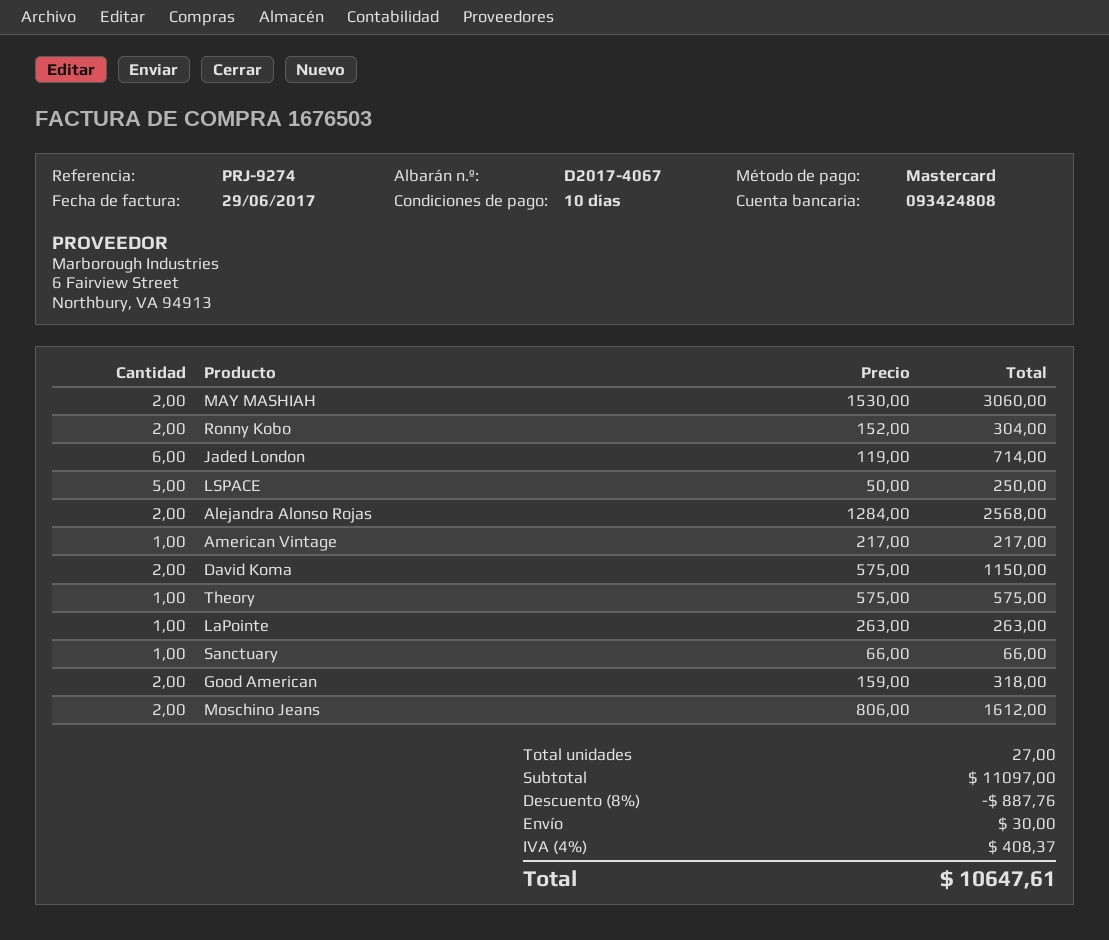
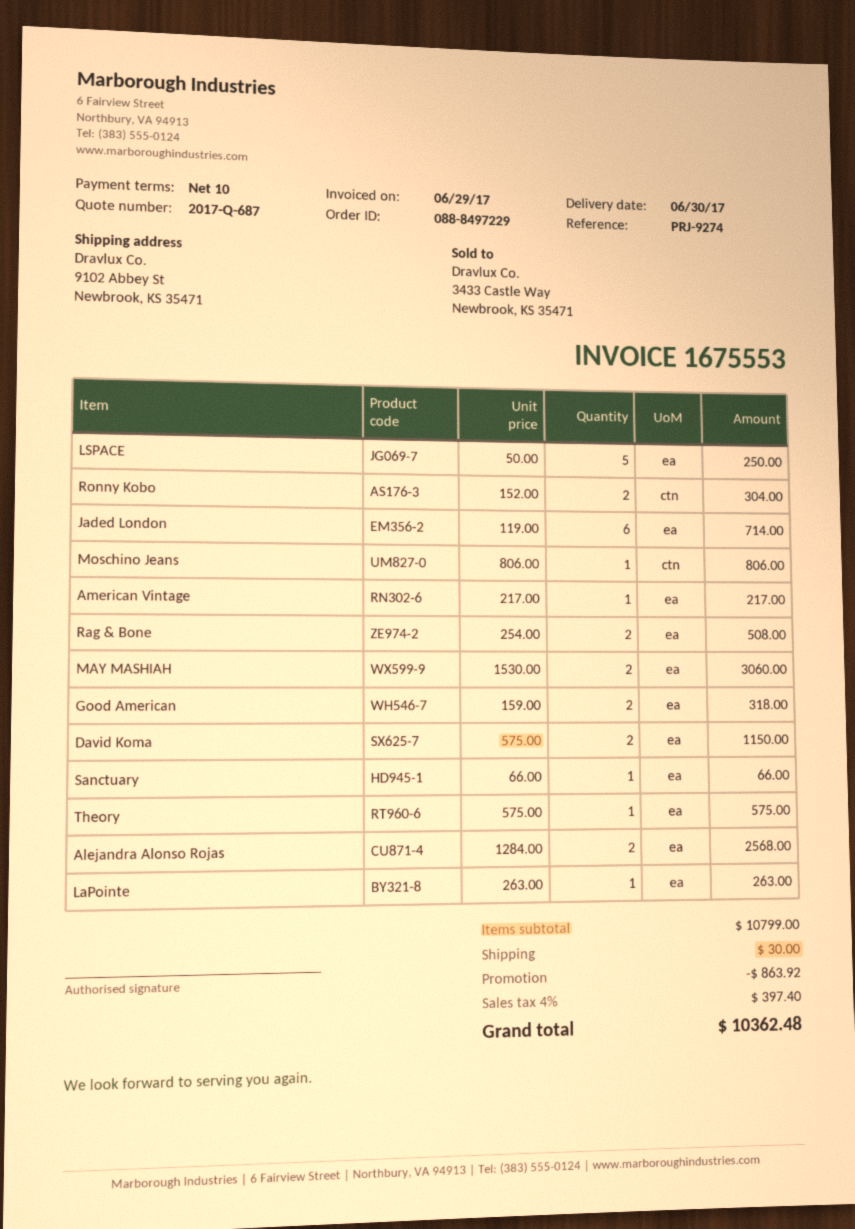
invoice number: 1676503 -> 1675553
Moschino Jeans: 2 x 806.00 = 1612.00 -> 1 x 806.00 = 806.00
Rag & Bone: none -> 2 x 254.00 = 508.00
subtotal: 11097.00 -> 10799.00
discount: 887.76 -> 863.92
tax: 4% = 408.37 -> 4% = 397.40
total: 10647.61 -> 10362.48

